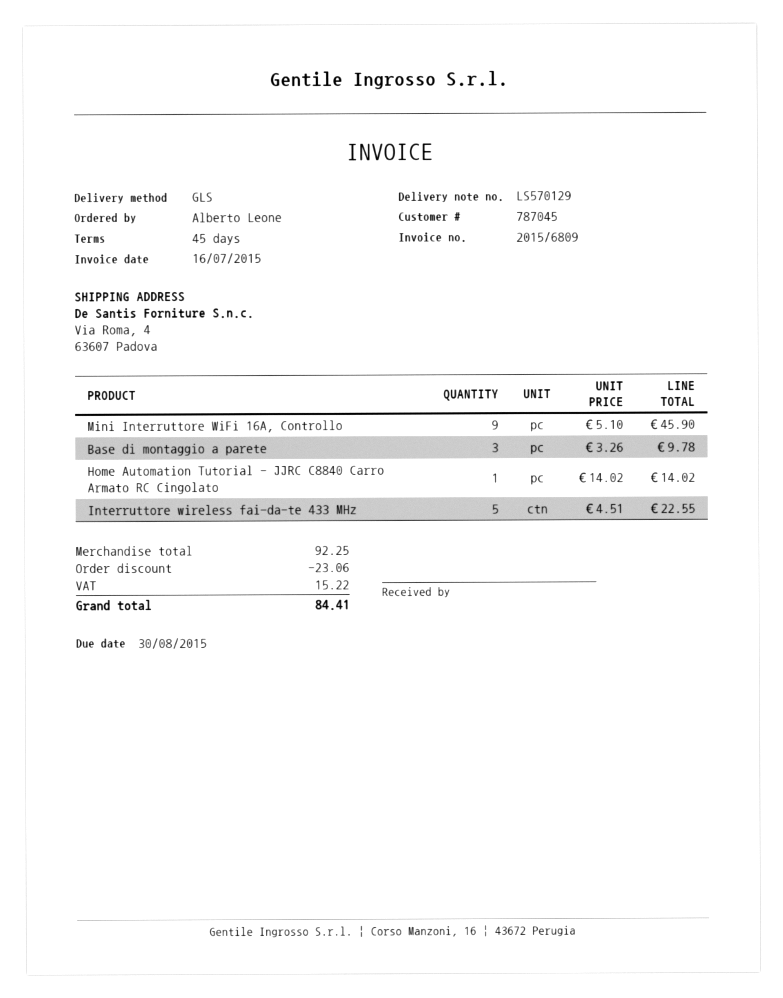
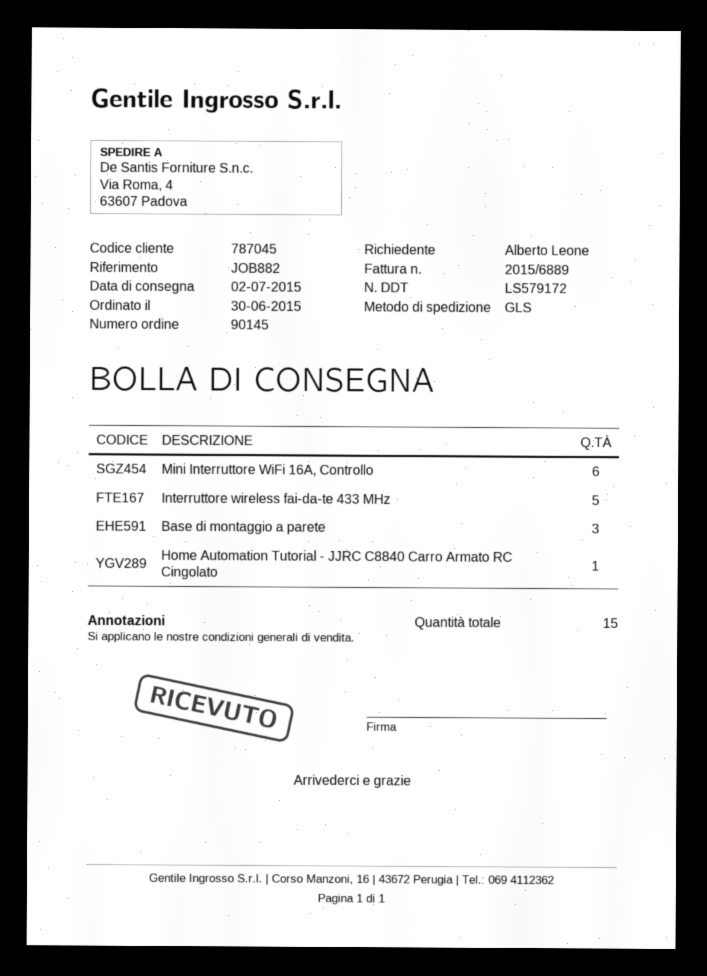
delivery note number: LS570129 -> LS579172
invoice number: 2015/6809 -> 2015/6889
Mini Interruttore WiFi 16A, Controllo: 9 -> 6

